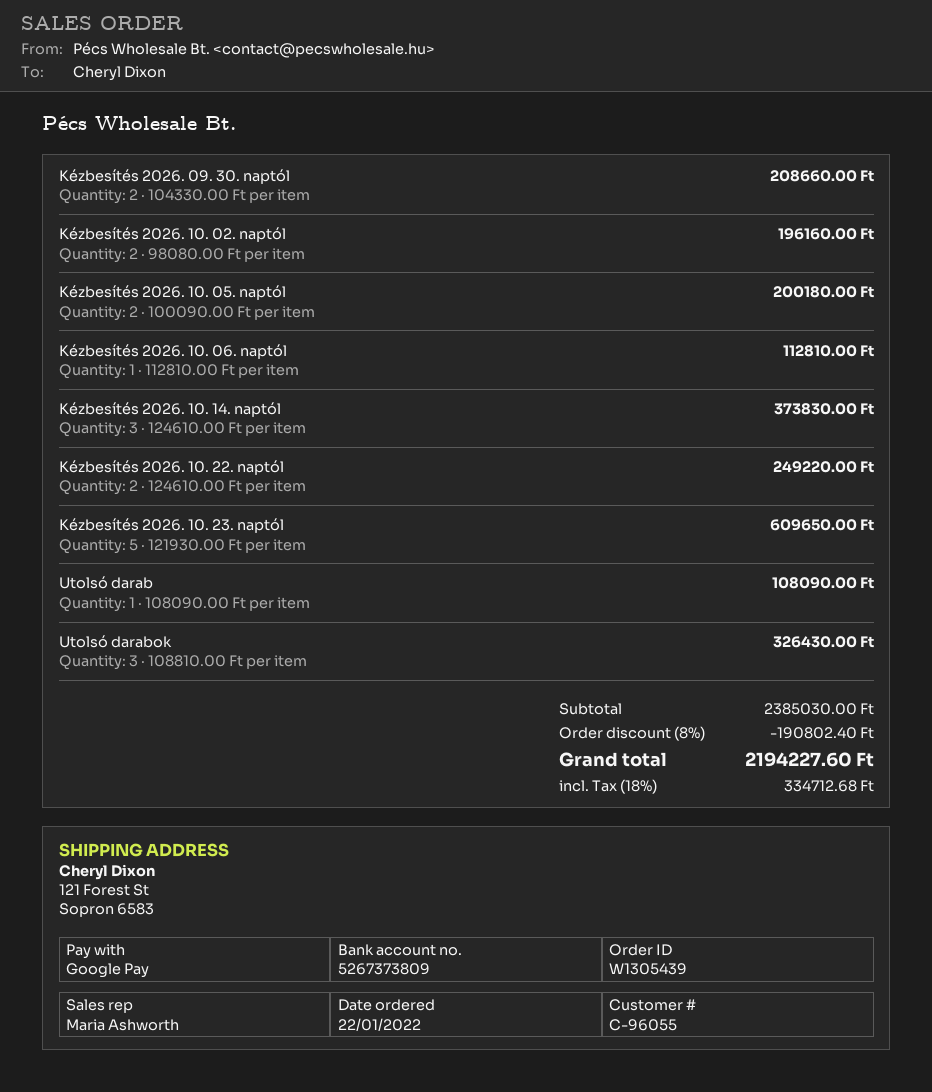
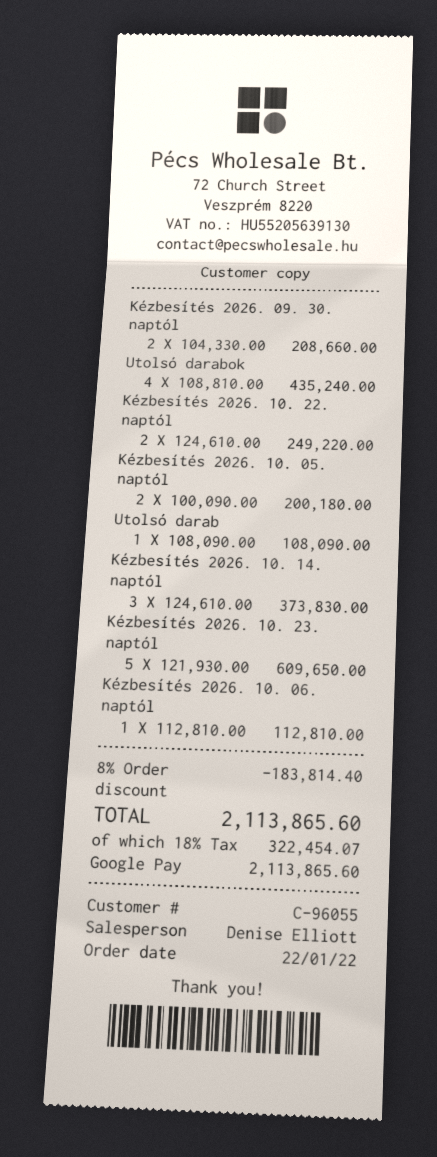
sales rep: Maria Ashworth -> Denise Elliott
Kézbesítés 2026. 10. 02. naptól: 2 x 98080.00 = 196160.00 -> none
Utolsó darabok: 3 x 108810.00 = 326430.00 -> 4 x 108810.00 = 435240.00
discount: 8% = 190802.40 -> 8% = 183814.40
tax: 18% = 334712.68 -> 18% = 322454.07
total: 2194227.60 -> 2113865.60

